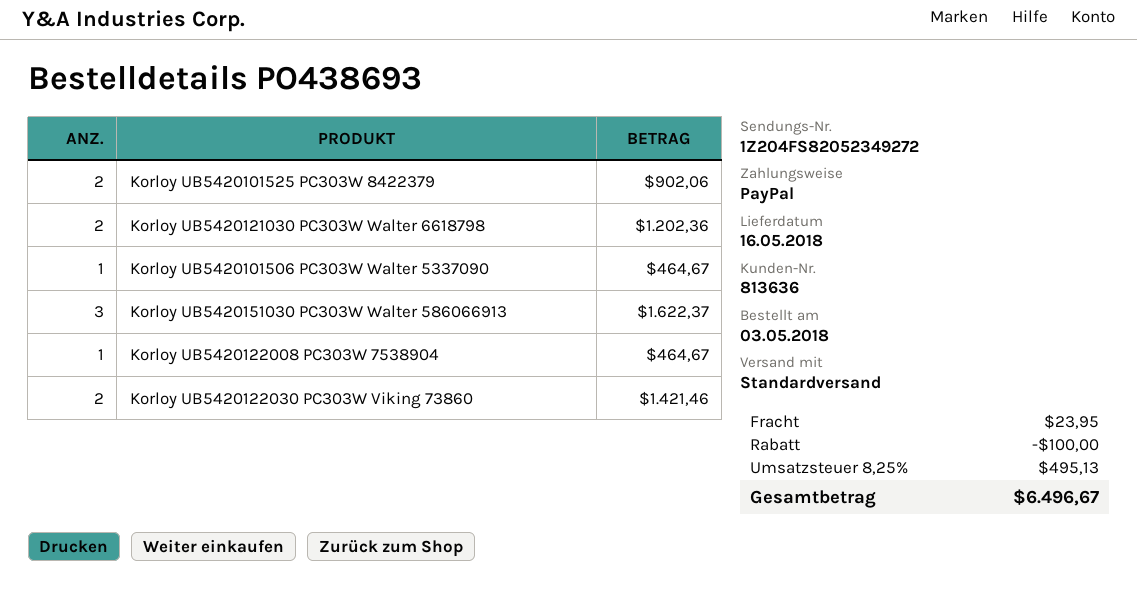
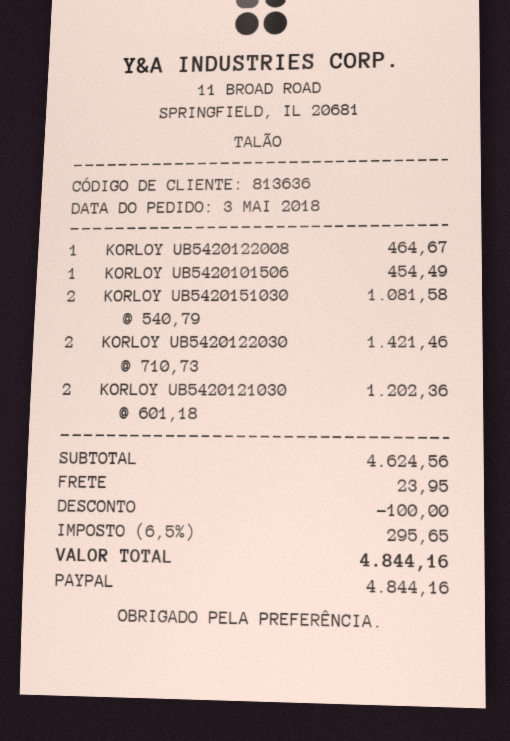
Korloy UB5420101525 PC303W 8422379: 2 for 902.06 -> none
Korloy UB5420101506 PC303W Walter 5337090: 1 for 464.67 -> 1 for 454.49
Korloy UB5420151030 PC303W Walter 586066913: 3 for 1622.37 -> 2 for 1081.58
tax: 8.25% = 495.13 -> 6.5% = 295.65
total: 6496.67 -> 4844.16

